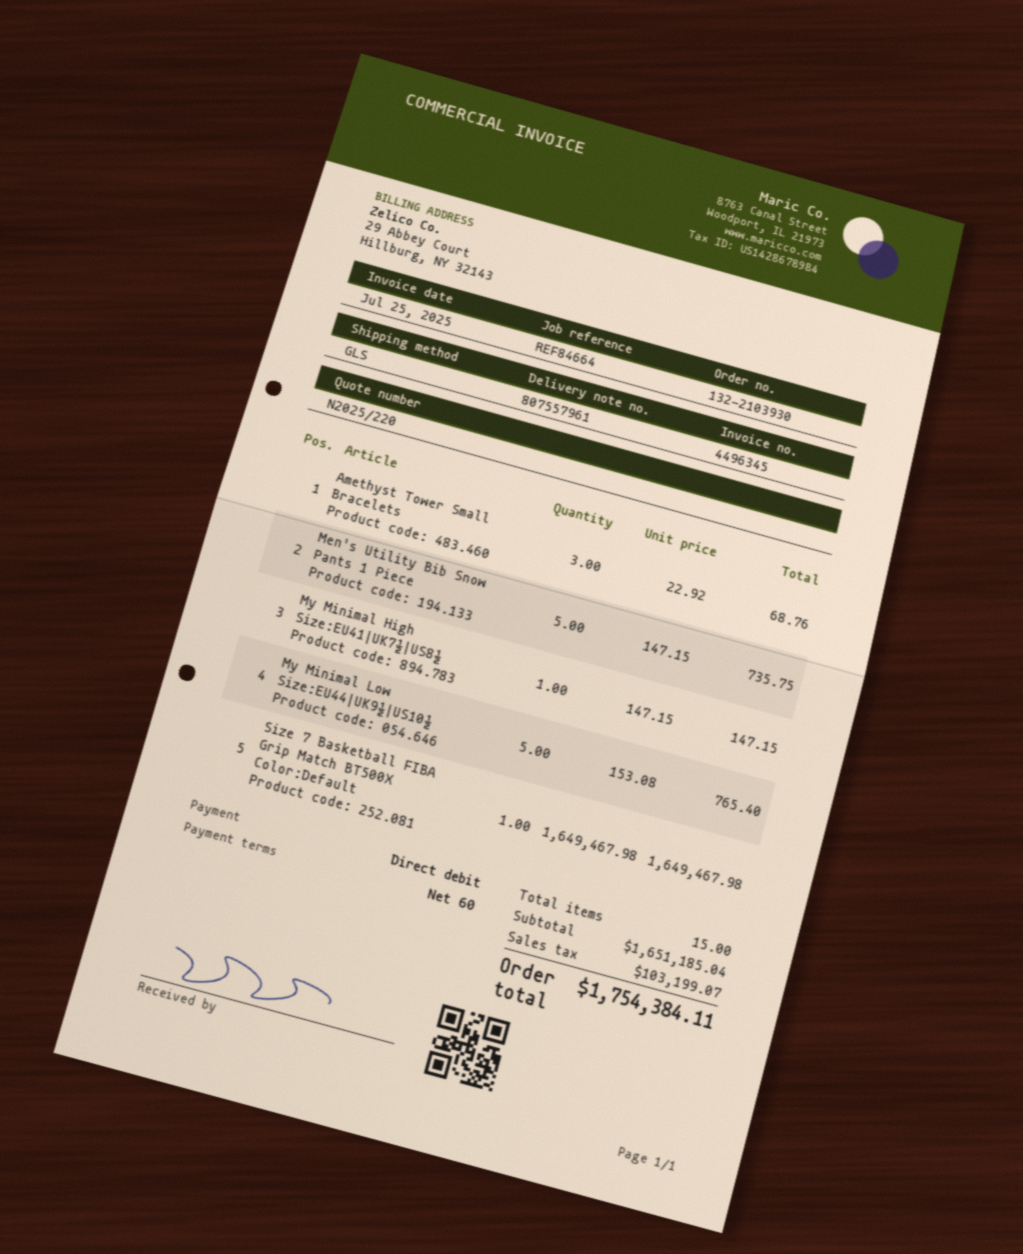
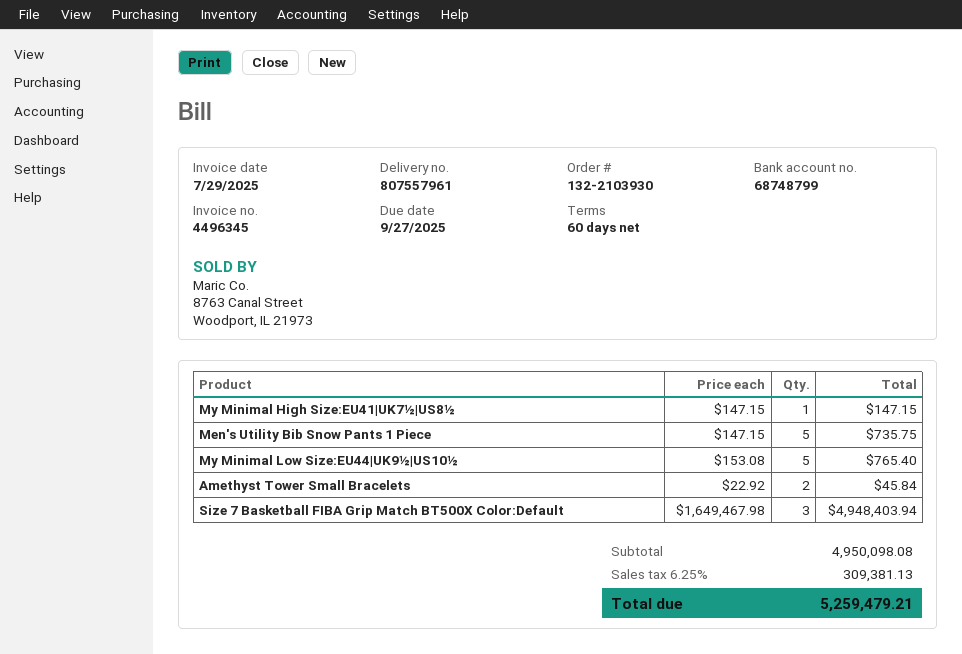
invoice date: 2025-07-25 -> 2025-07-29
Amethyst Tower Small Bracelets: 3 x 22.92 = 68.76 -> 2 x 22.92 = 45.84
Size 7 Basketball FIBA Grip Match BT500X Color:Default: 1 x 1649467.98 = 1649467.98 -> 3 x 1649467.98 = 4948403.94
subtotal: 1651185.04 -> 4950098.08
tax: 103199.07 -> 309381.13
total: 1754384.11 -> 5259479.21

